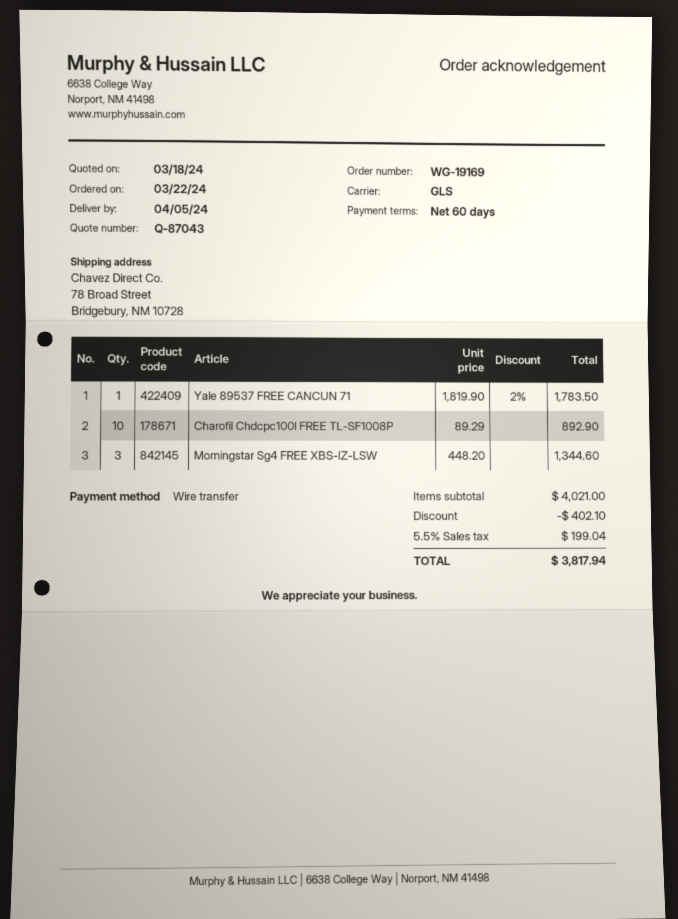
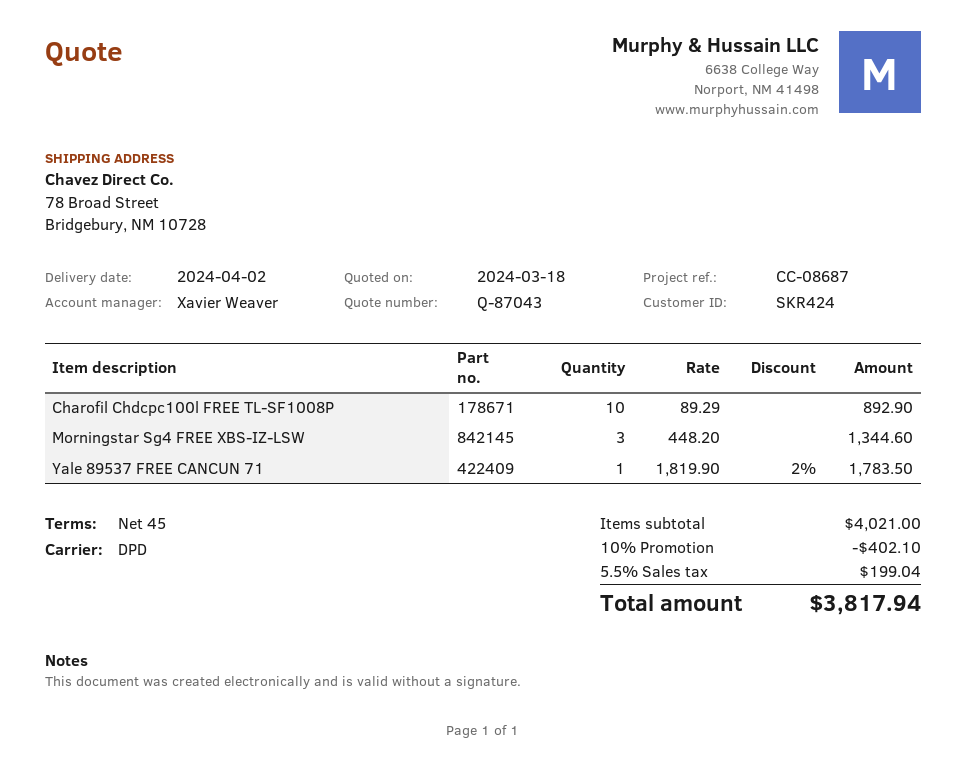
delivery date: 2024-04-05 -> 2024-04-02
payment terms: 60 days -> 45 days
shipping method: GLS -> DPD

